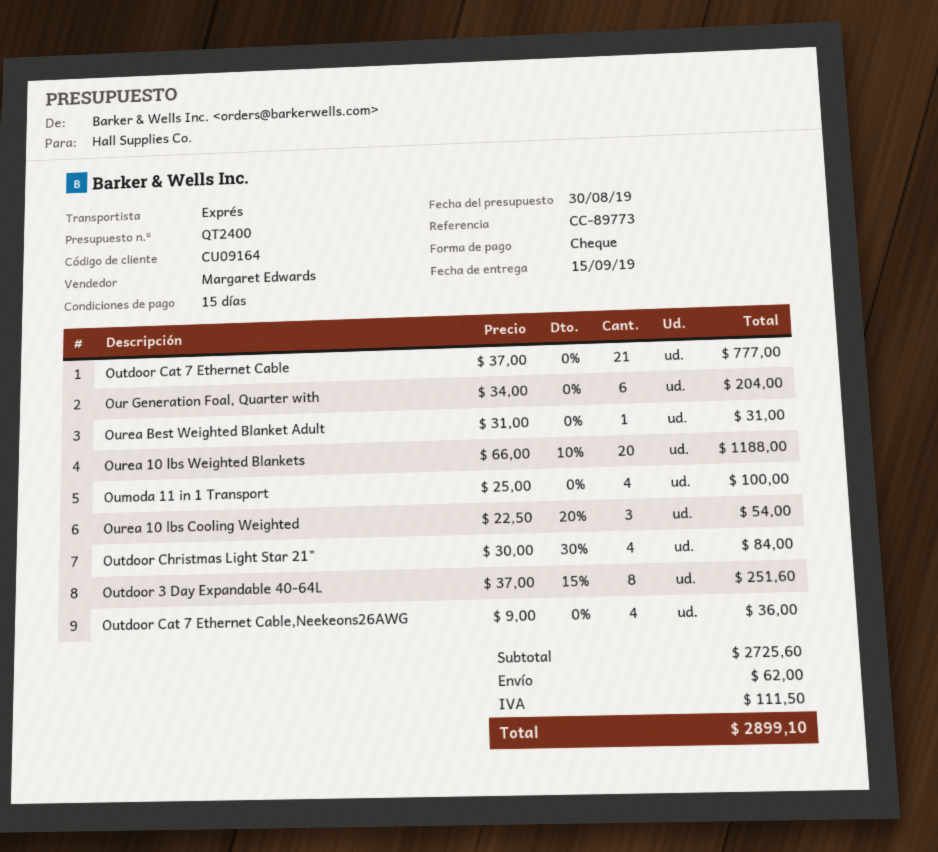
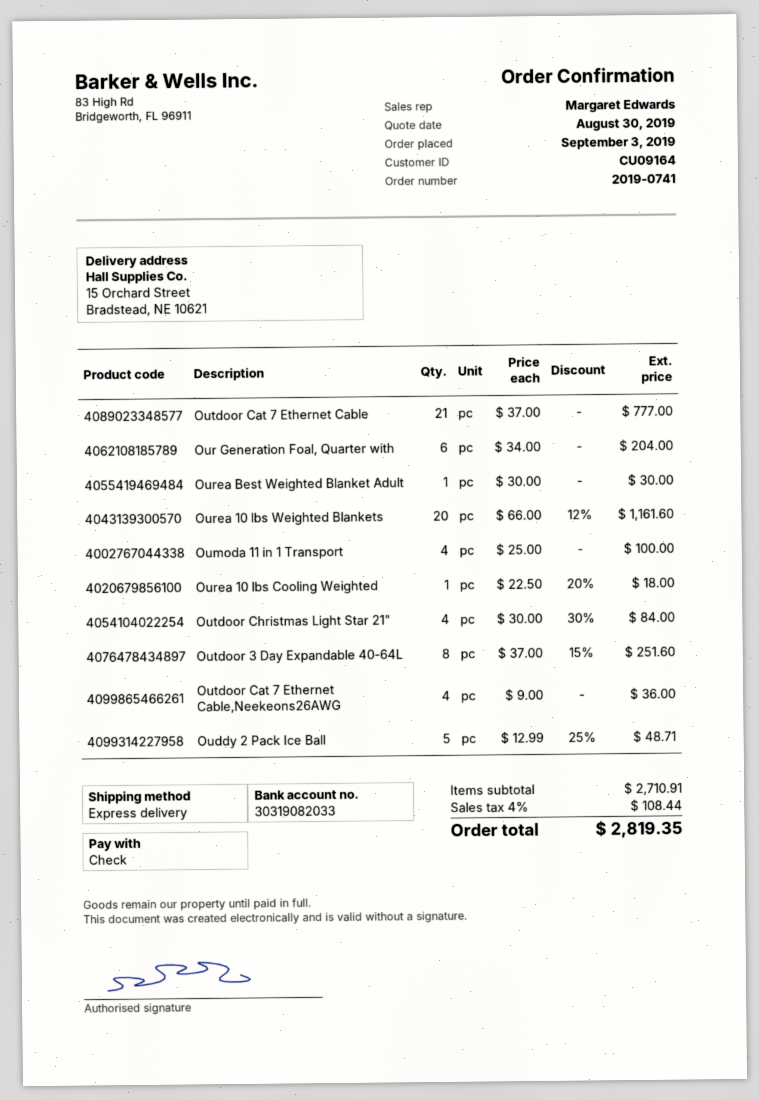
Ourea Best Weighted Blanket Adult: 1 x 31.00 = 31.00 -> 1 x 30.00 = 30.00
Ourea 10 lbs Weighted Blankets: 20 x 66.00 - 10% = 1188.00 -> 20 x 66.00 - 12% = 1161.60
Ourea 10 lbs Cooling Weighted: 3 x 22.50 - 20% = 54.00 -> 1 x 22.50 - 20% = 18.00
Ouddy 2 Pack Ice Ball: none -> 5 x 12.99 - 25% = 48.71
subtotal: 2725.60 -> 2710.91
shipping: 62.00 -> none
tax: 111.50 -> 108.44
total: 2899.10 -> 2819.35

